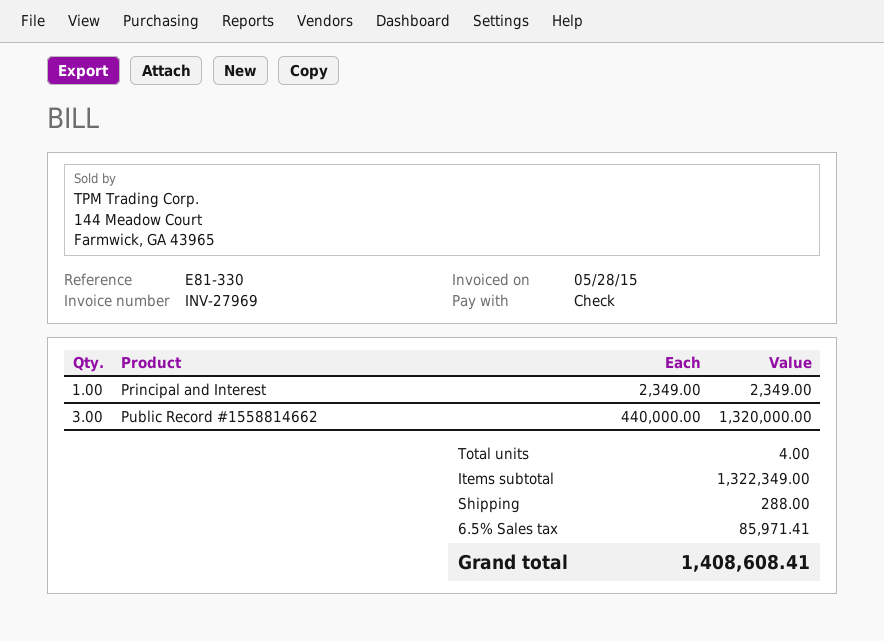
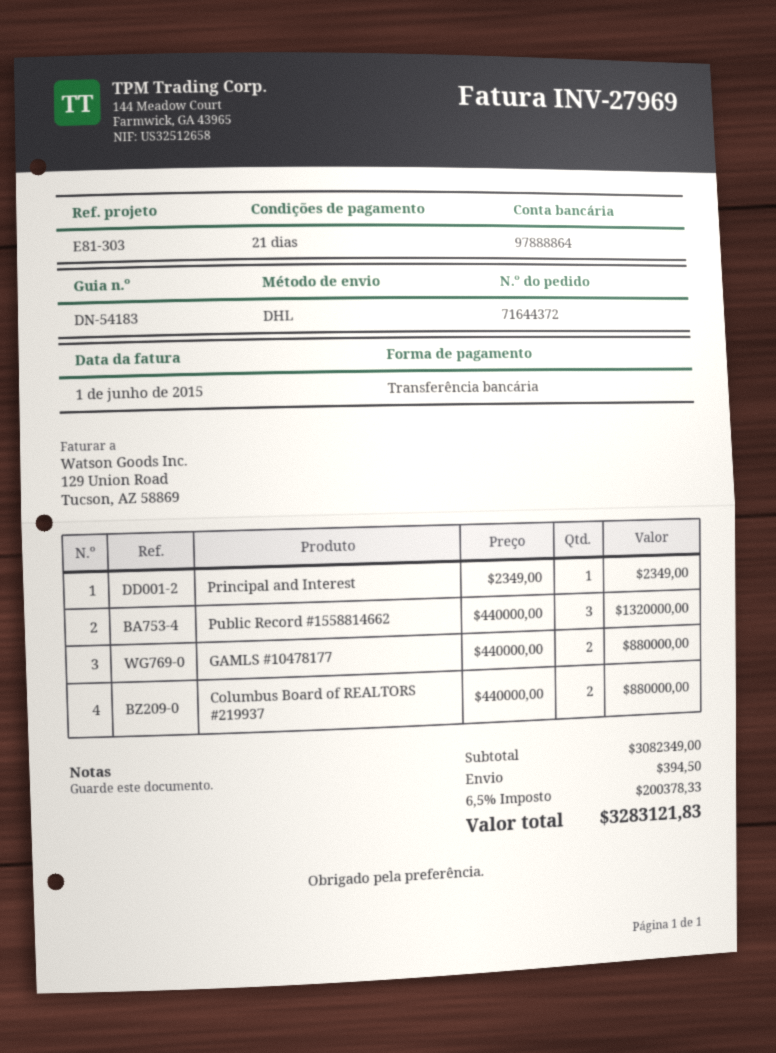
invoice date: 2015-05-28 -> 2015-06-01
reference: E81-330 -> E81-303
payment method: cheque -> bank transfer
GAMLS #10478177: none -> 2 x 440000.00 = 880000.00
Columbus Board of REALTORS #219937: none -> 2 x 440000.00 = 880000.00
subtotal: 1322349.00 -> 3082349.00
shipping: 288.00 -> 394.50
tax: 6.5% = 85971.41 -> 6.5% = 200378.33
total: 1408608.41 -> 3283121.83

